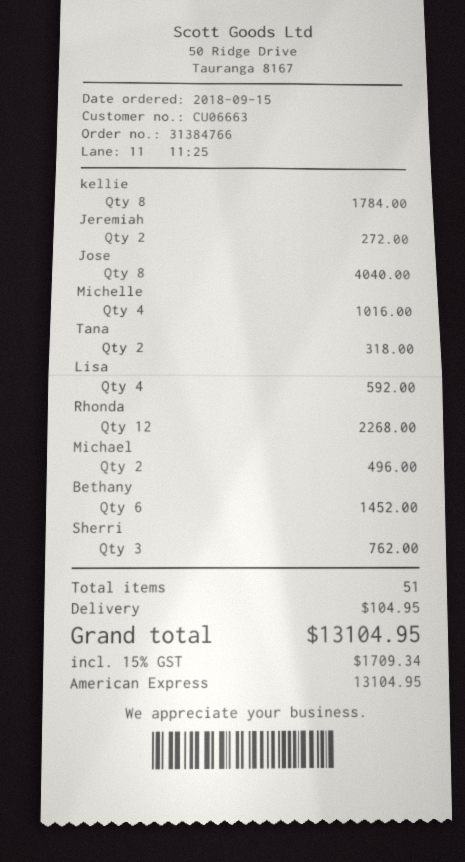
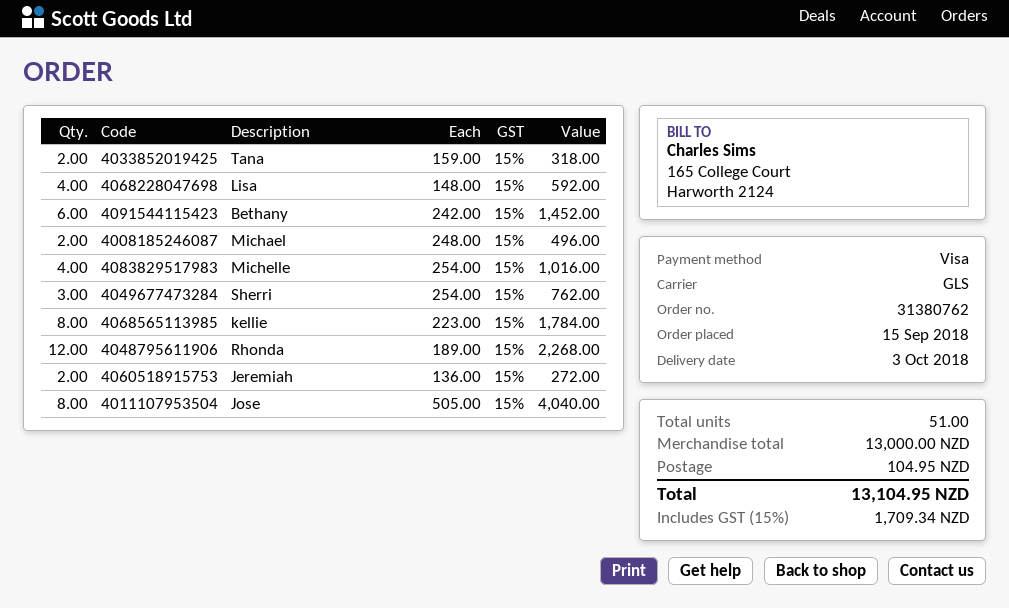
order number: 31384766 -> 31380762
payment method: American Express -> Visa

